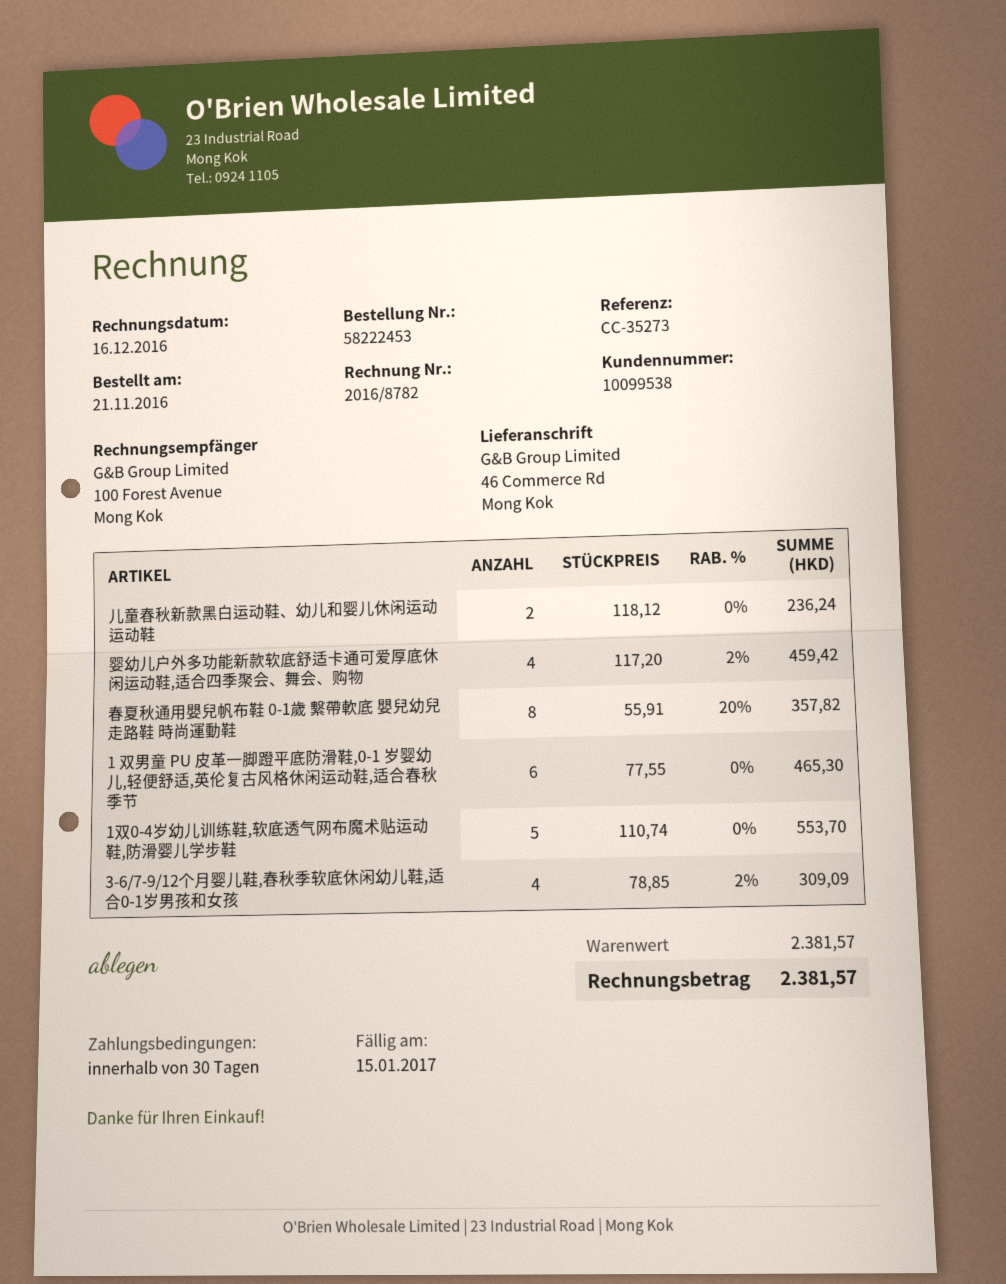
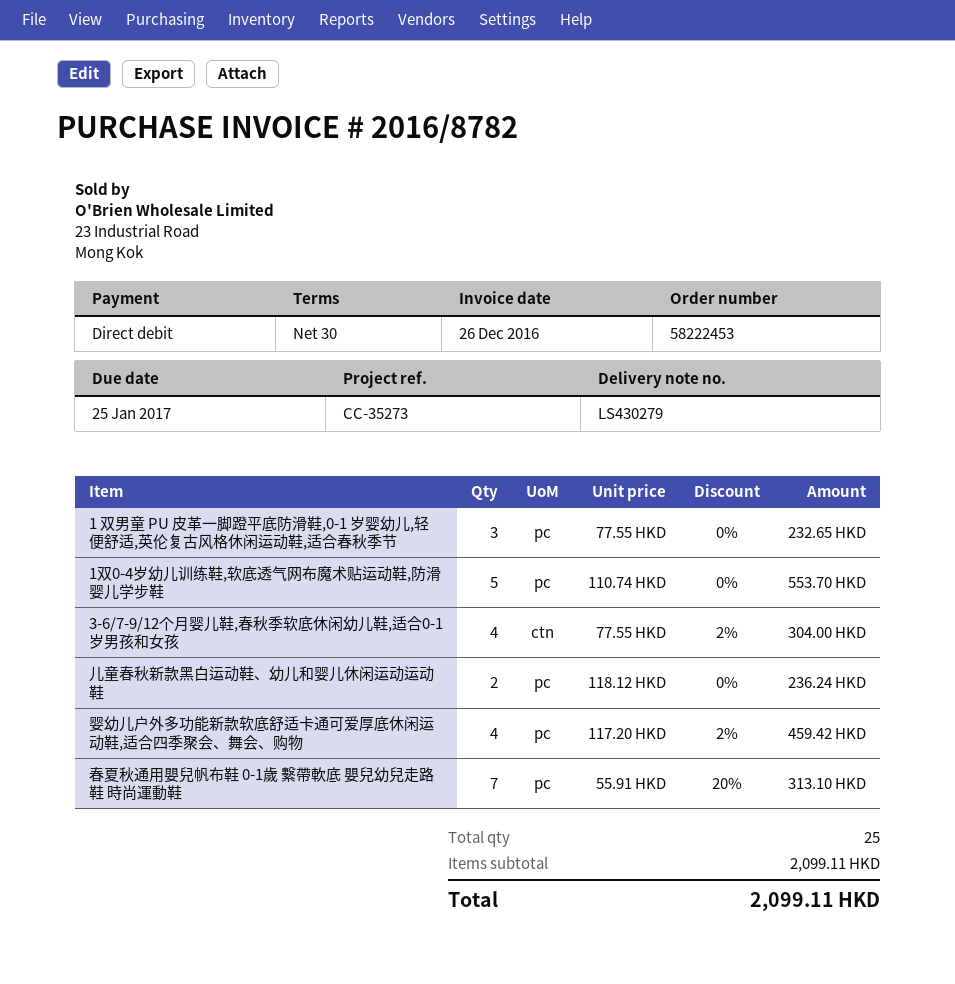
invoice date: 2016-12-16 -> 2016-12-26
due date: 2017-01-15 -> 2017-01-25
春夏秋通用嬰兒帆布鞋 0-1歲 繫帶軟底 嬰兒幼兒走路鞋 時尚運動鞋: 8 x 55.91 - 20% = 357.82 -> 7 x 55.91 - 20% = 313.10
1 双男童 PU 皮革一脚蹬平底防滑鞋,0-1 岁婴幼儿,轻便舒适,英伦复古风格休闲运动鞋,适合春秋季节: 6 x 77.55 = 465.30 -> 3 x 77.55 = 232.65
3-6/7-9/12个月婴儿鞋,春秋季软底休闲幼儿鞋,适合0-1岁男孩和女孩: 4 x 78.85 - 2% = 309.09 -> 4 x 77.55 - 2% = 304.00
subtotal: 2381.57 -> 2099.11
total: 2381.57 -> 2099.11

